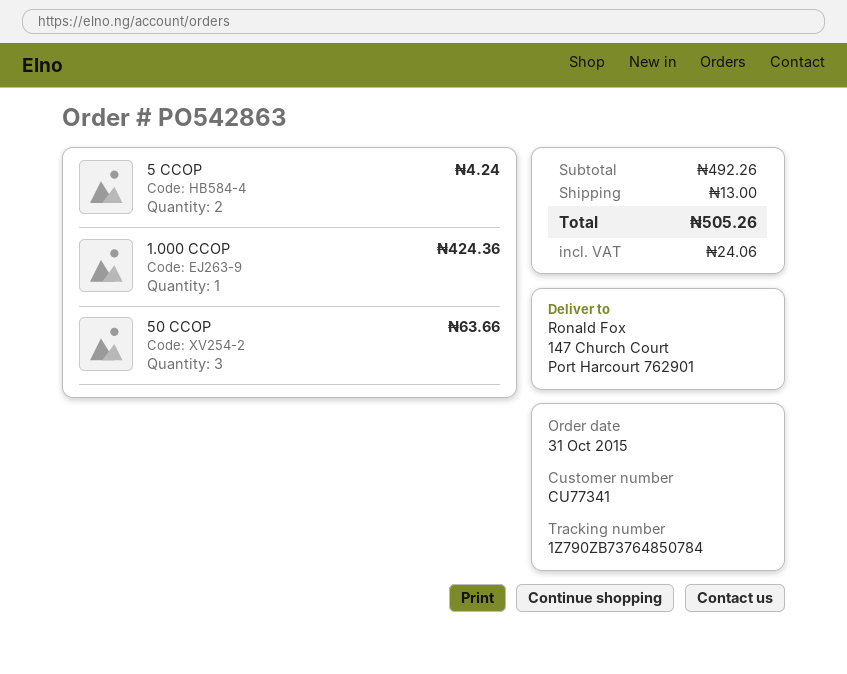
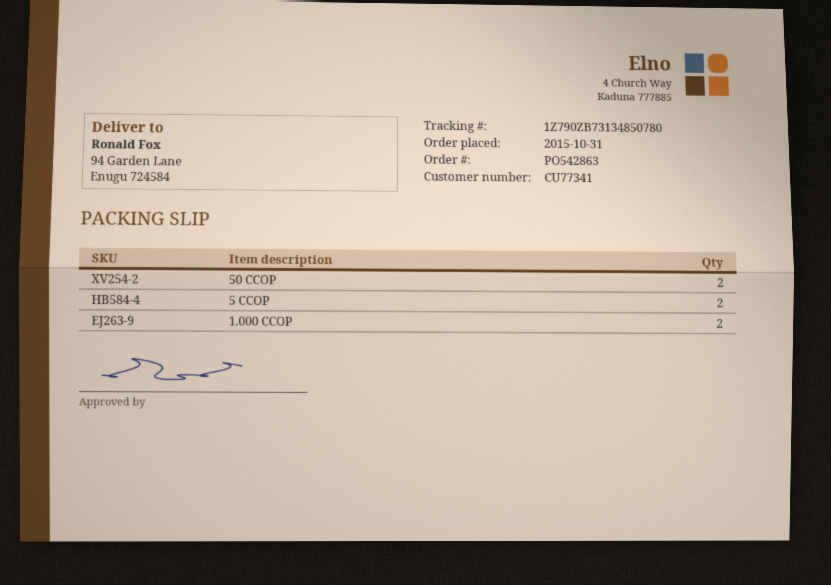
tracking number: 1Z790ZB73764850784 -> 1Z790ZB73134850780
ship to: 147 Church Court, Port Harcourt 762901 -> 94 Garden Lane, Enugu 724584
1.000 CCOP: 1 -> 2
50 CCOP: 3 -> 2

